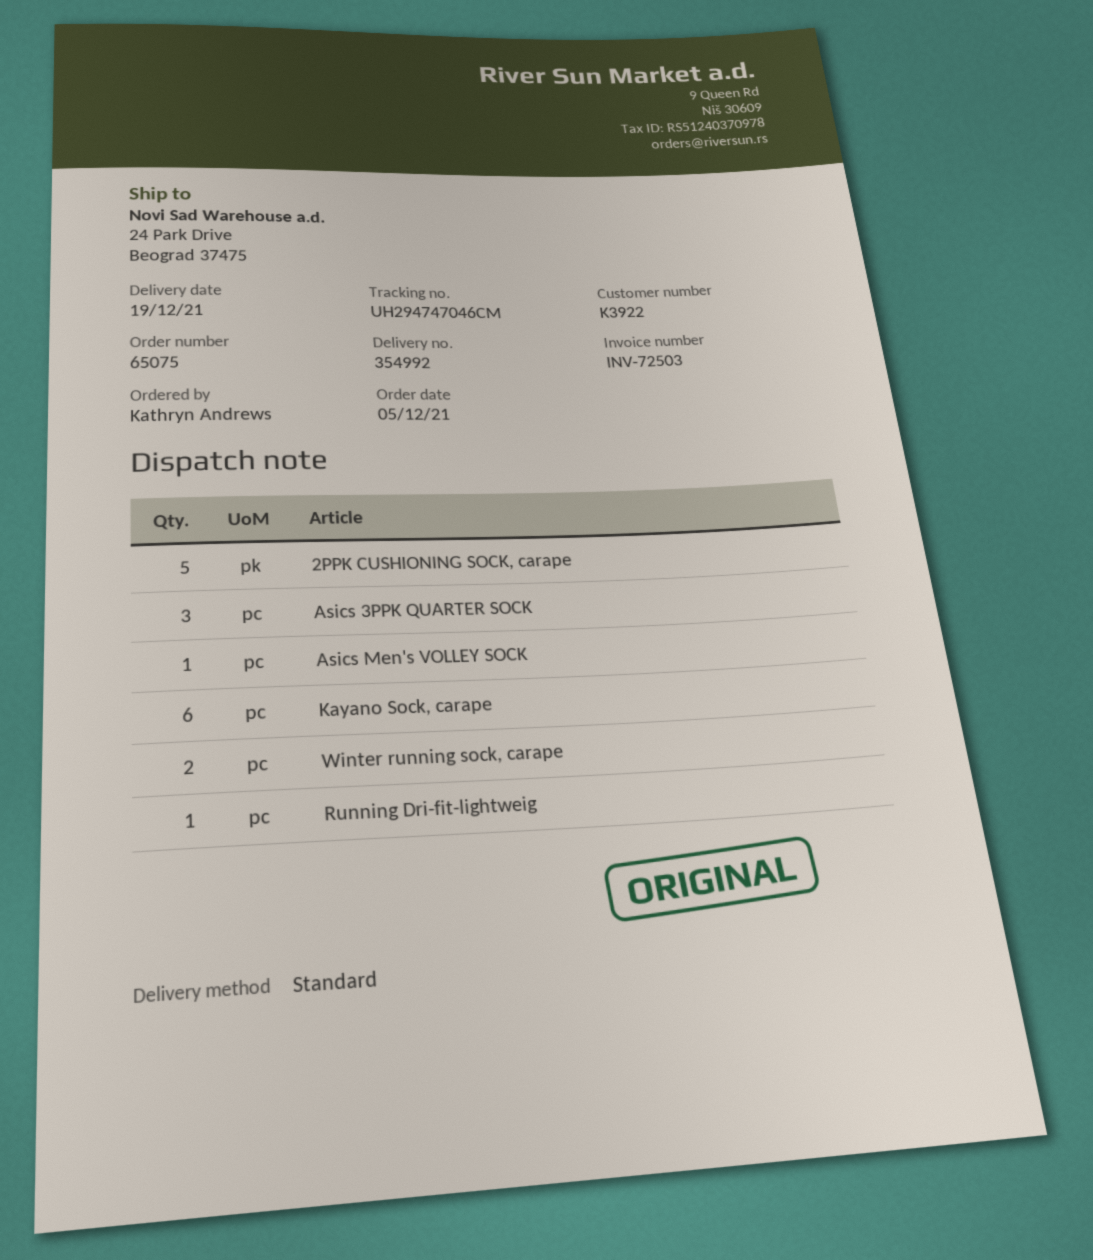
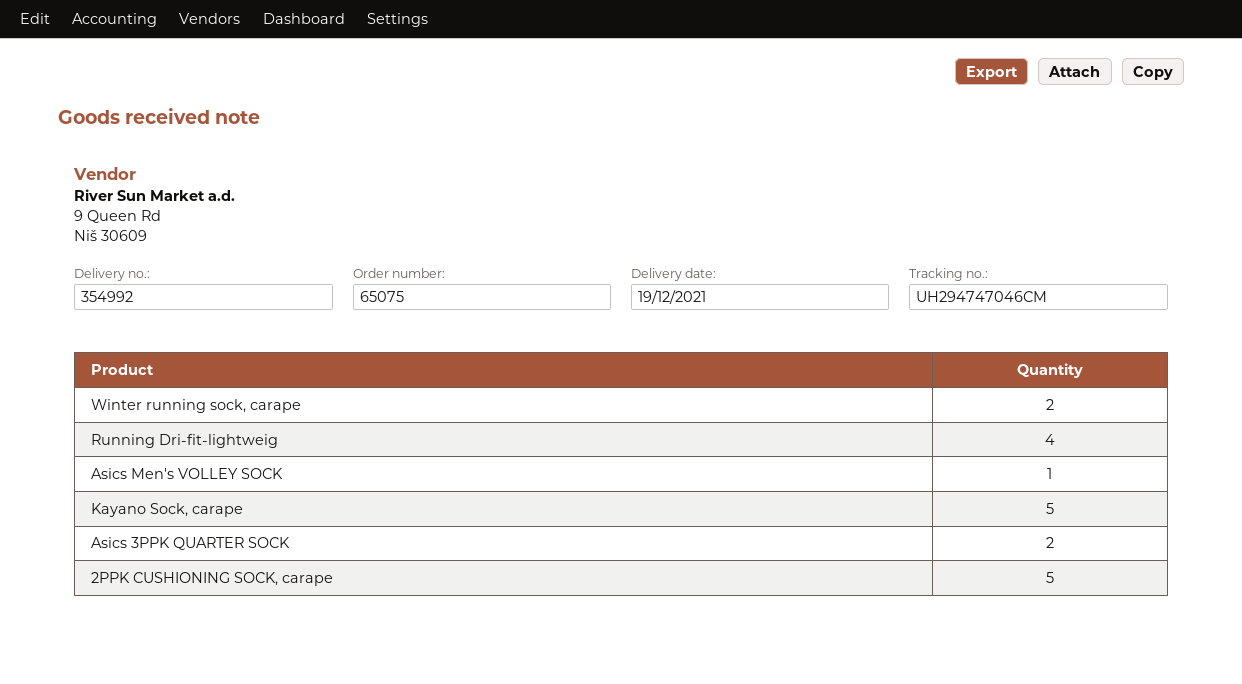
Asics 3PPK QUARTER SOCK: 3 -> 2
Kayano Sock, carape: 6 -> 5
Running Dri-fit-lightweig: 1 -> 4

